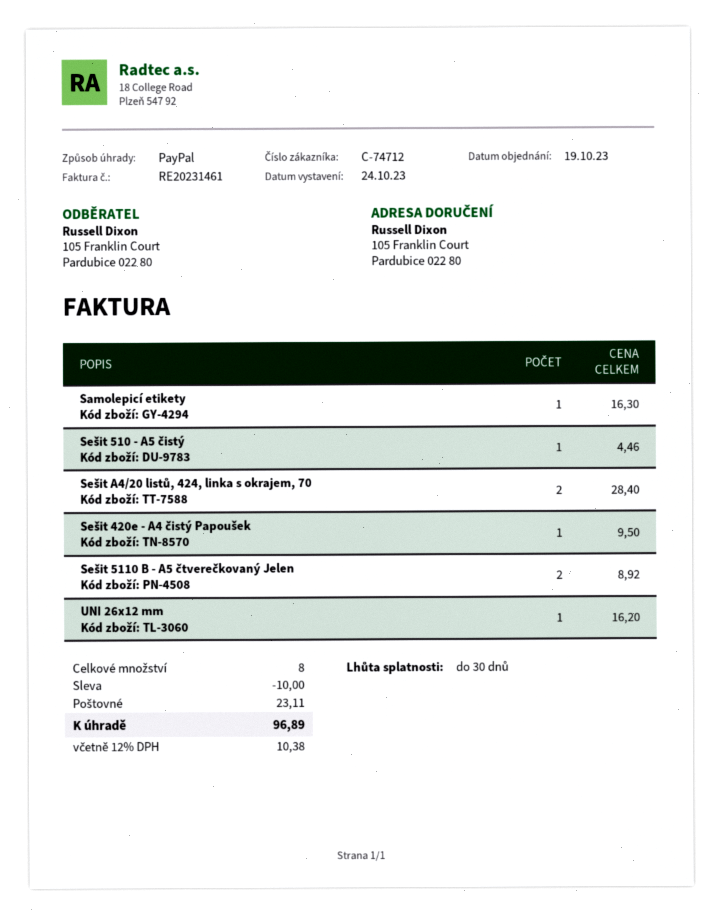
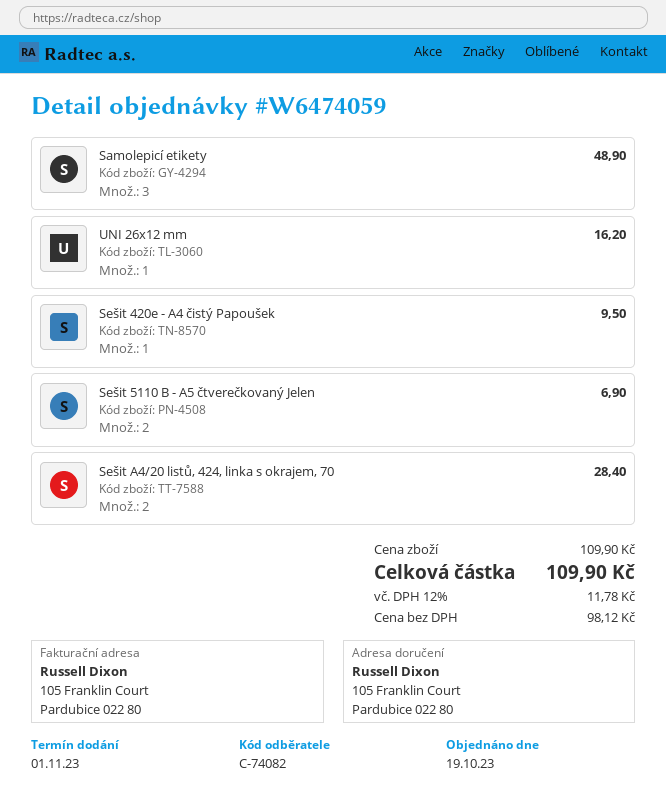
customer number: C-74712 -> C-74082
Samolepicí etikety: 1 for 16.30 -> 3 for 48.90
Sešit 510 - A5 čistý: 1 for 4.46 -> none
Sešit 5110 B - A5 čtverečkovaný Jelen: 2 for 8.92 -> 2 for 6.90
discount: 10.00 -> none
shipping: 23.11 -> none
tax: 12% = 10.38 -> 12% = 11.78
total: 96.89 -> 109.90

